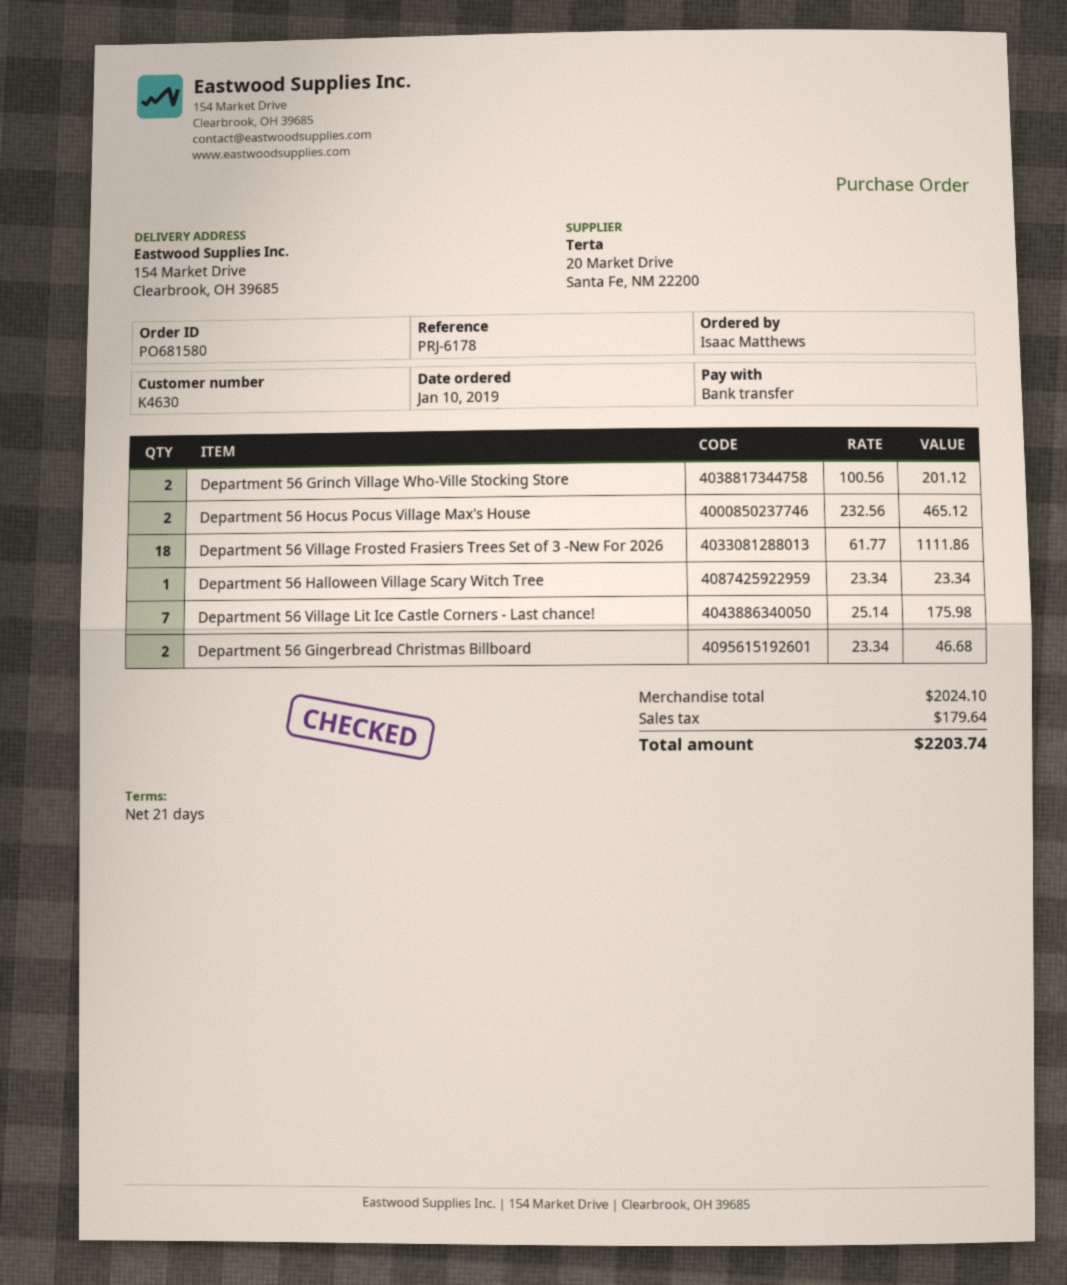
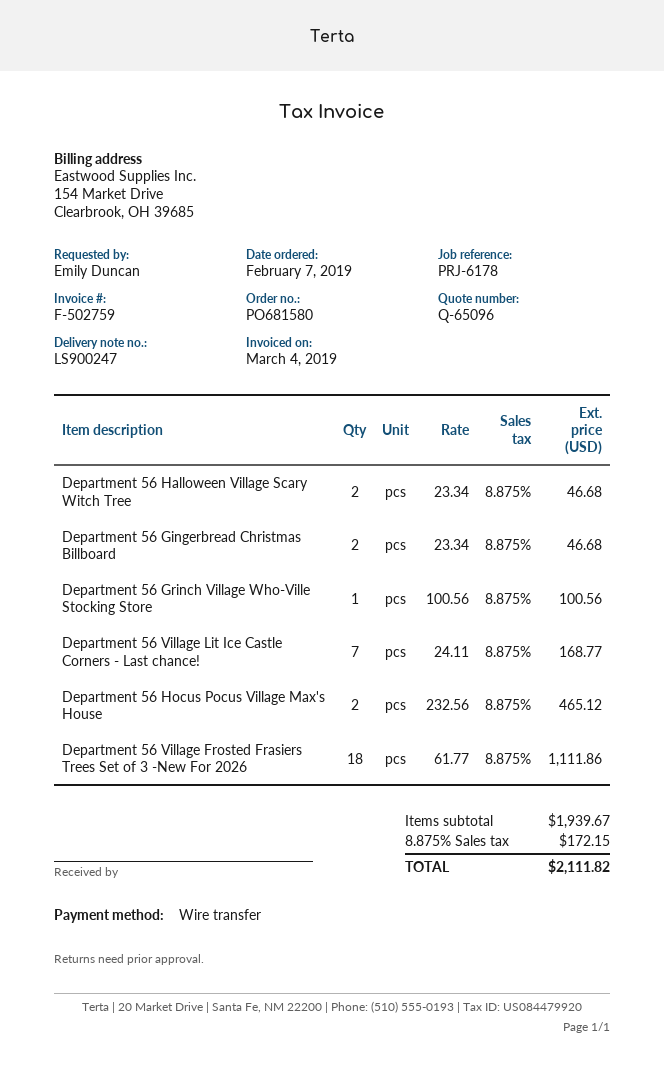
order date: 2019-01-10 -> 2019-02-07
ordered by: Isaac Matthews -> Emily Duncan
Department 56 Grinch Village Who-Ville Stocking Store: 2 x 100.56 = 201.12 -> 1 x 100.56 = 100.56
Department 56 Halloween Village Scary Witch Tree: 1 x 23.34 = 23.34 -> 2 x 23.34 = 46.68
Department 56 Village Lit Ice Castle Corners - Last chance!: 7 x 25.14 = 175.98 -> 7 x 24.11 = 168.77
subtotal: 2024.10 -> 1939.67
tax: 179.64 -> 172.15
total: 2203.74 -> 2111.82

